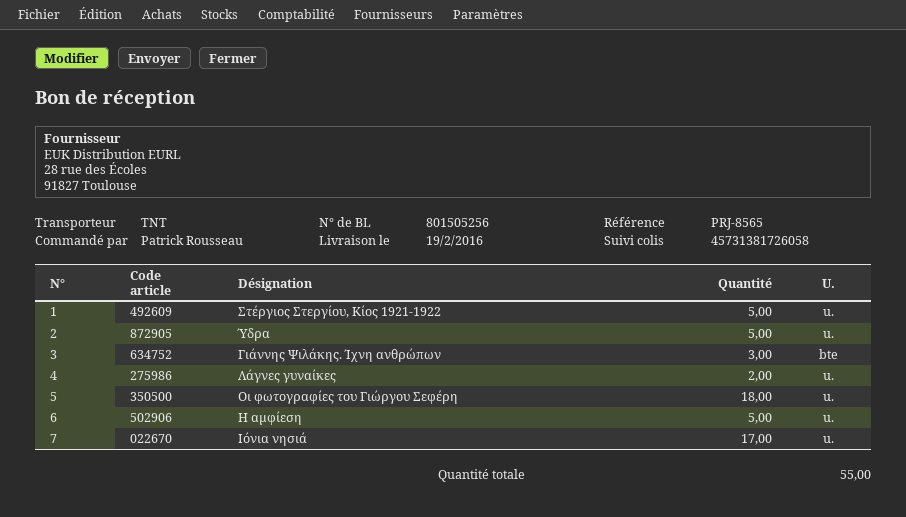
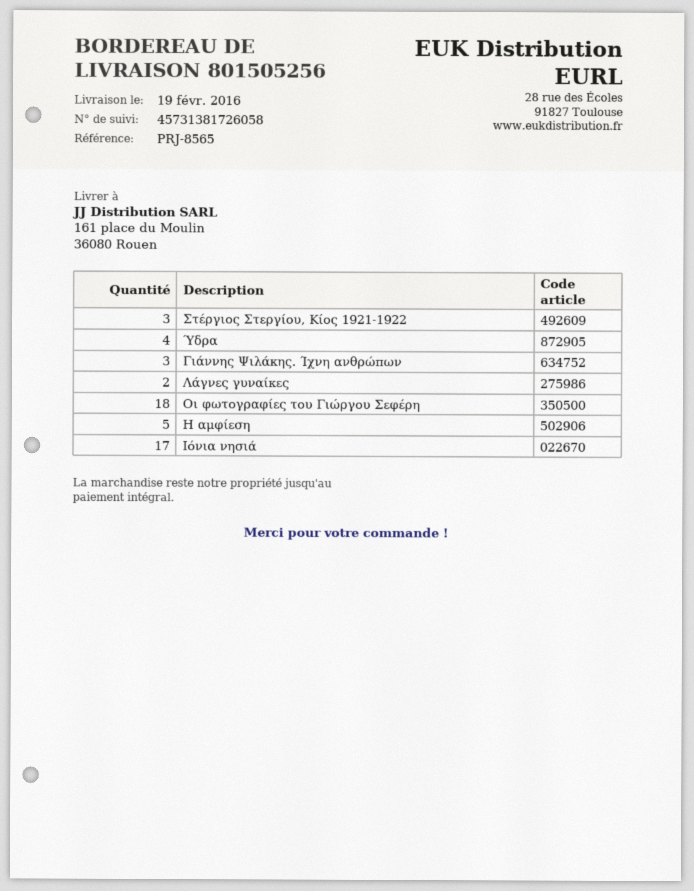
Στέργιος Στεργίου, Κίος 1921-1922: 5 -> 3
Ύδρα: 5 -> 4

